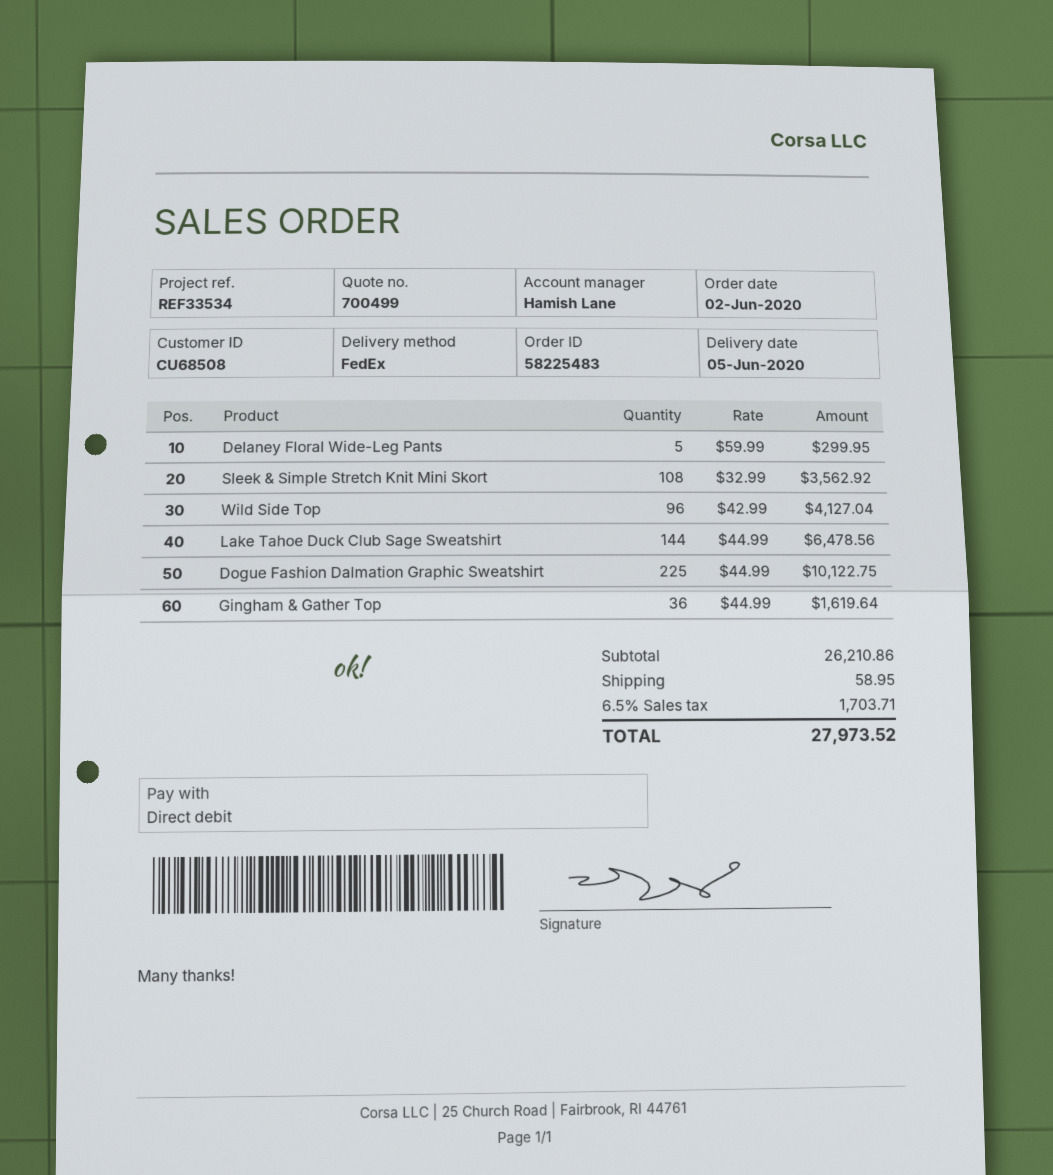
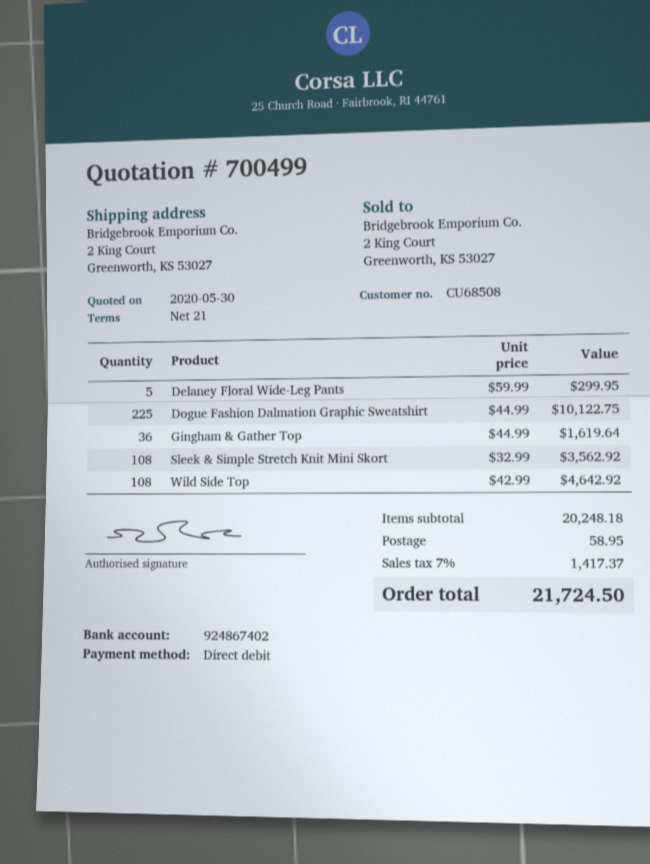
Wild Side Top: 96 x 42.99 = 4127.04 -> 108 x 42.99 = 4642.92
Lake Tahoe Duck Club Sage Sweatshirt: 144 x 44.99 = 6478.56 -> none
subtotal: 26210.86 -> 20248.18
tax: 6.5% = 1703.71 -> 7% = 1417.37
total: 27973.52 -> 21724.50

